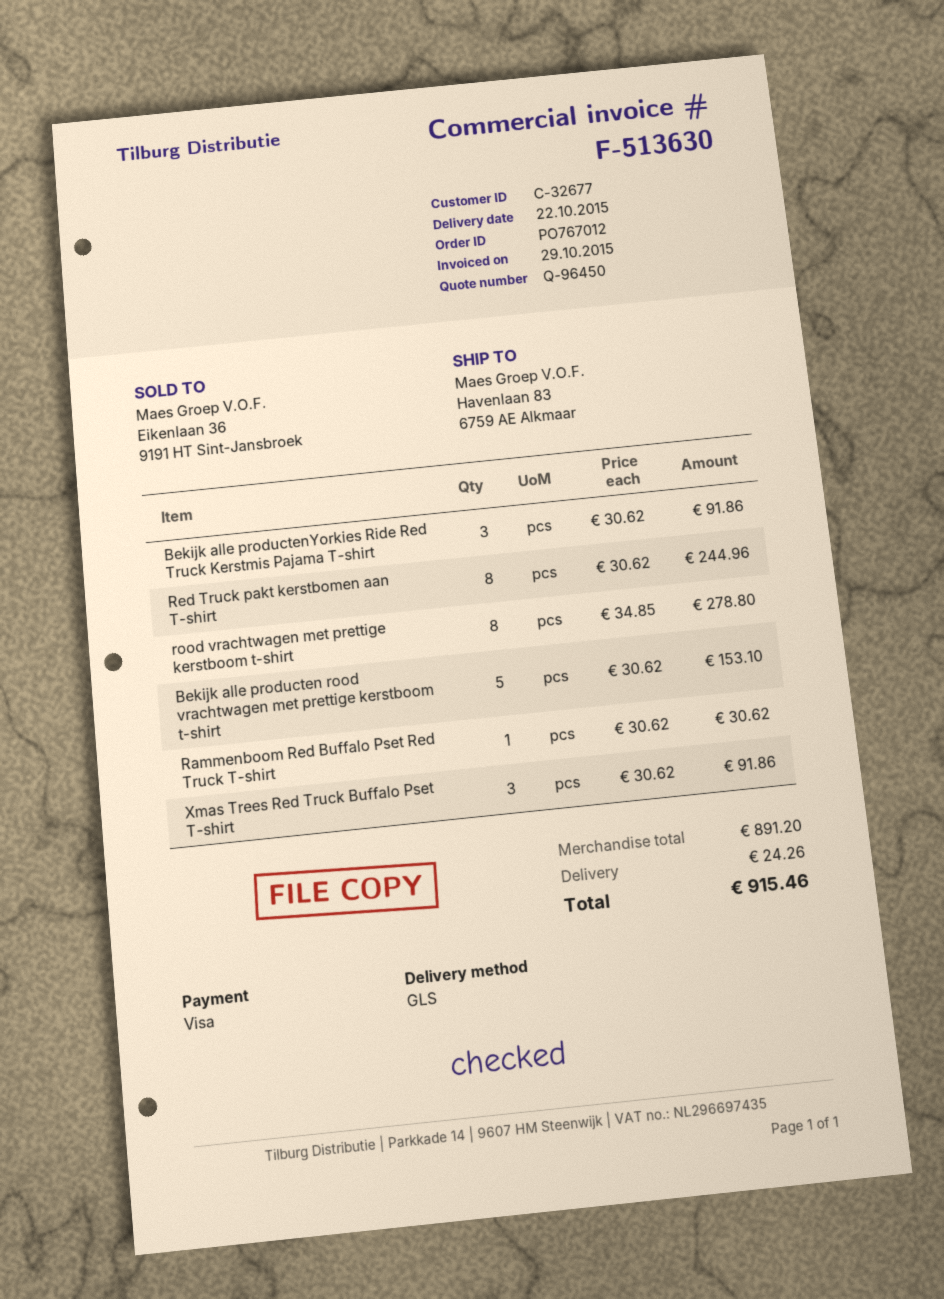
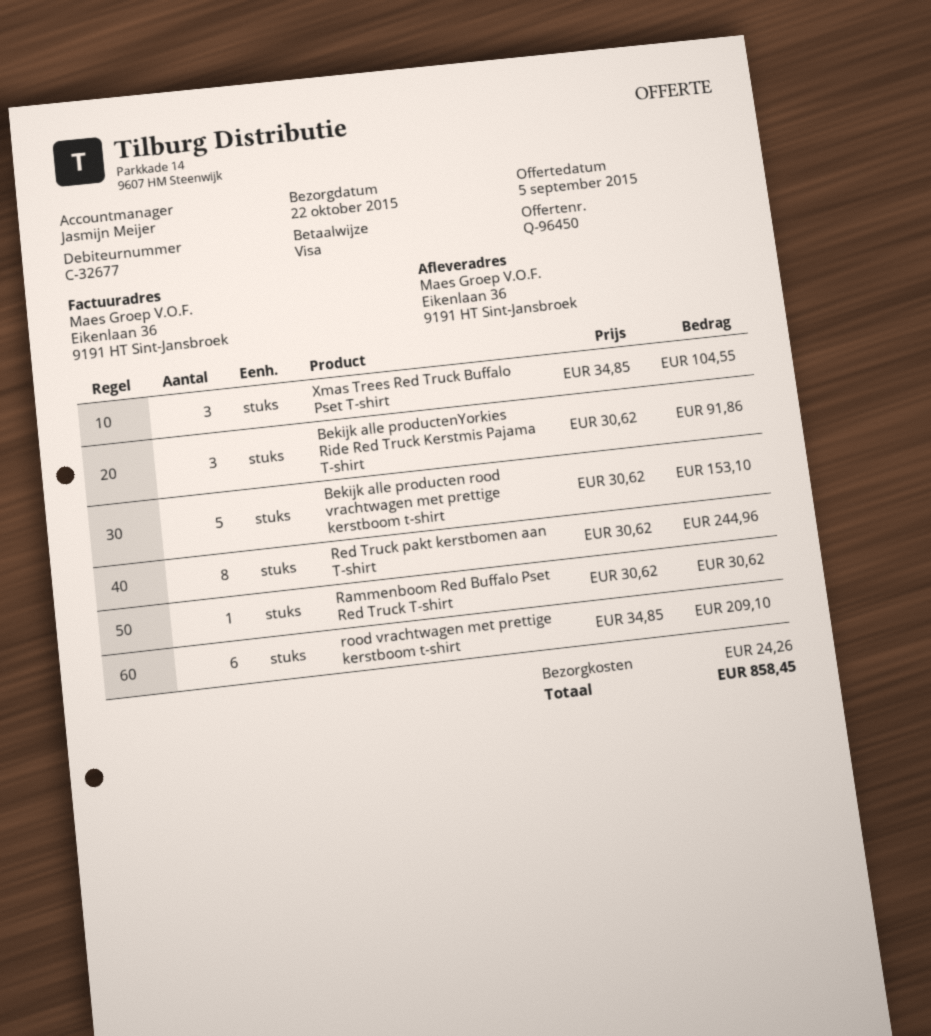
ship to: Havenlaan 83, 6759 AE Alkmaar -> Eikenlaan 36, 9191 HT Sint-Jansbroek
rood vrachtwagen met prettige kerstboom t-shirt: 8 x 34.85 = 278.80 -> 6 x 34.85 = 209.10
Xmas Trees Red Truck Buffalo Pset T-shirt: 3 x 30.62 = 91.86 -> 3 x 34.85 = 104.55
total: 915.46 -> 858.45

